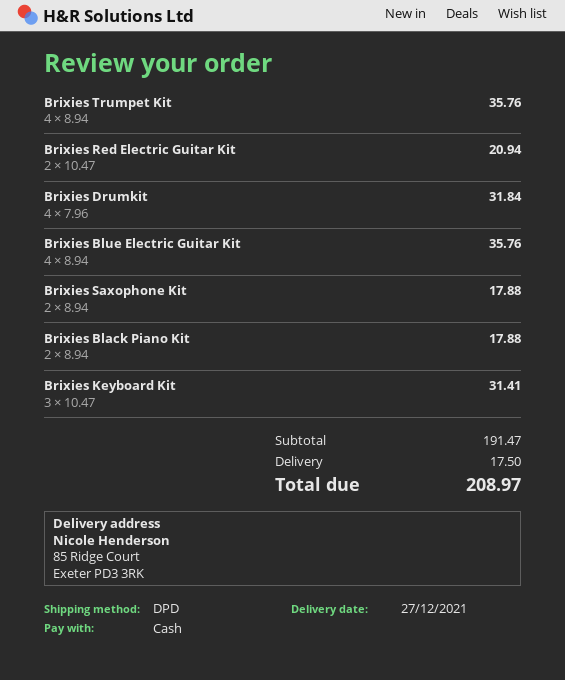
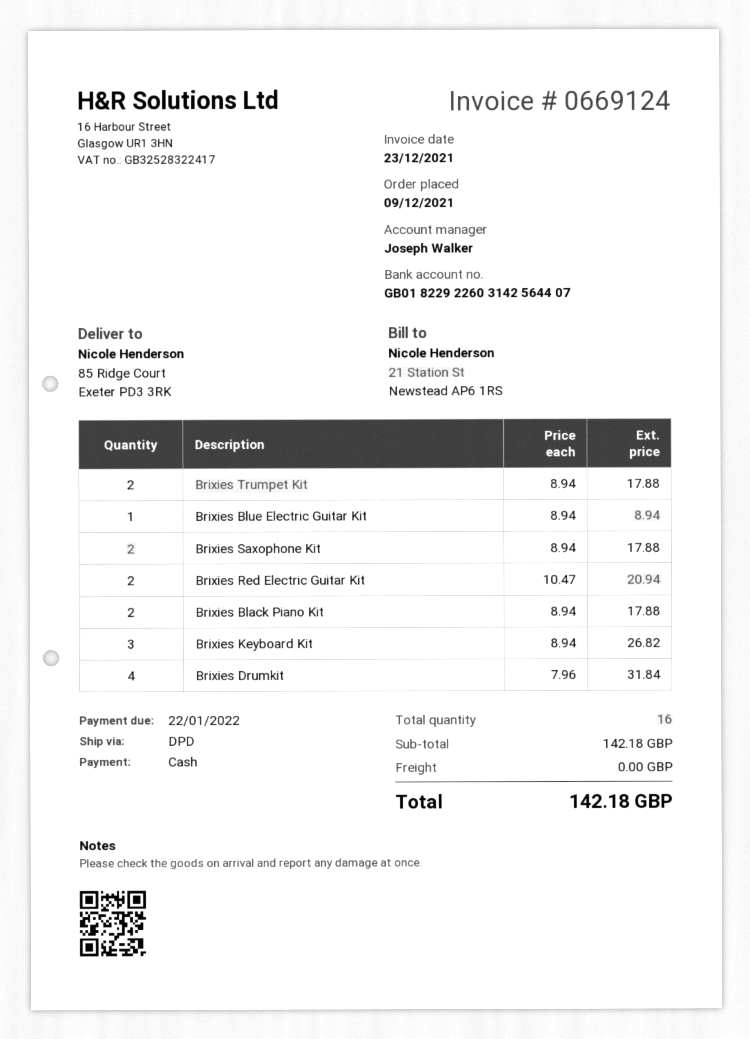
Brixies Trumpet Kit: 4 x 8.94 = 35.76 -> 2 x 8.94 = 17.88
Brixies Blue Electric Guitar Kit: 4 x 8.94 = 35.76 -> 1 x 8.94 = 8.94
Brixies Keyboard Kit: 3 x 10.47 = 31.41 -> 3 x 8.94 = 26.82
subtotal: 191.47 -> 142.18
shipping: 17.50 -> 0.00
total: 208.97 -> 142.18

